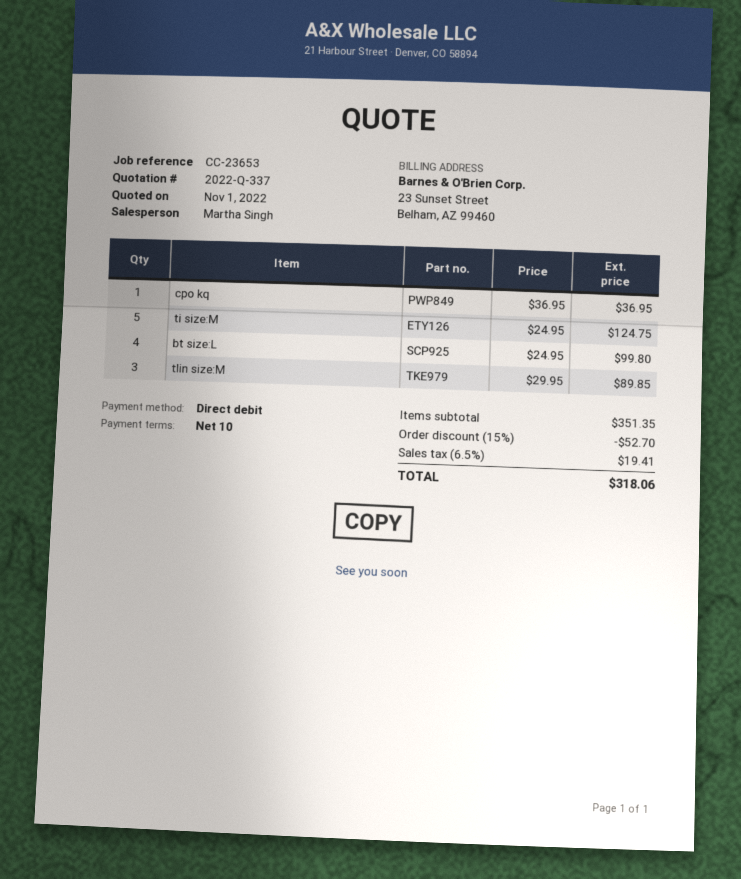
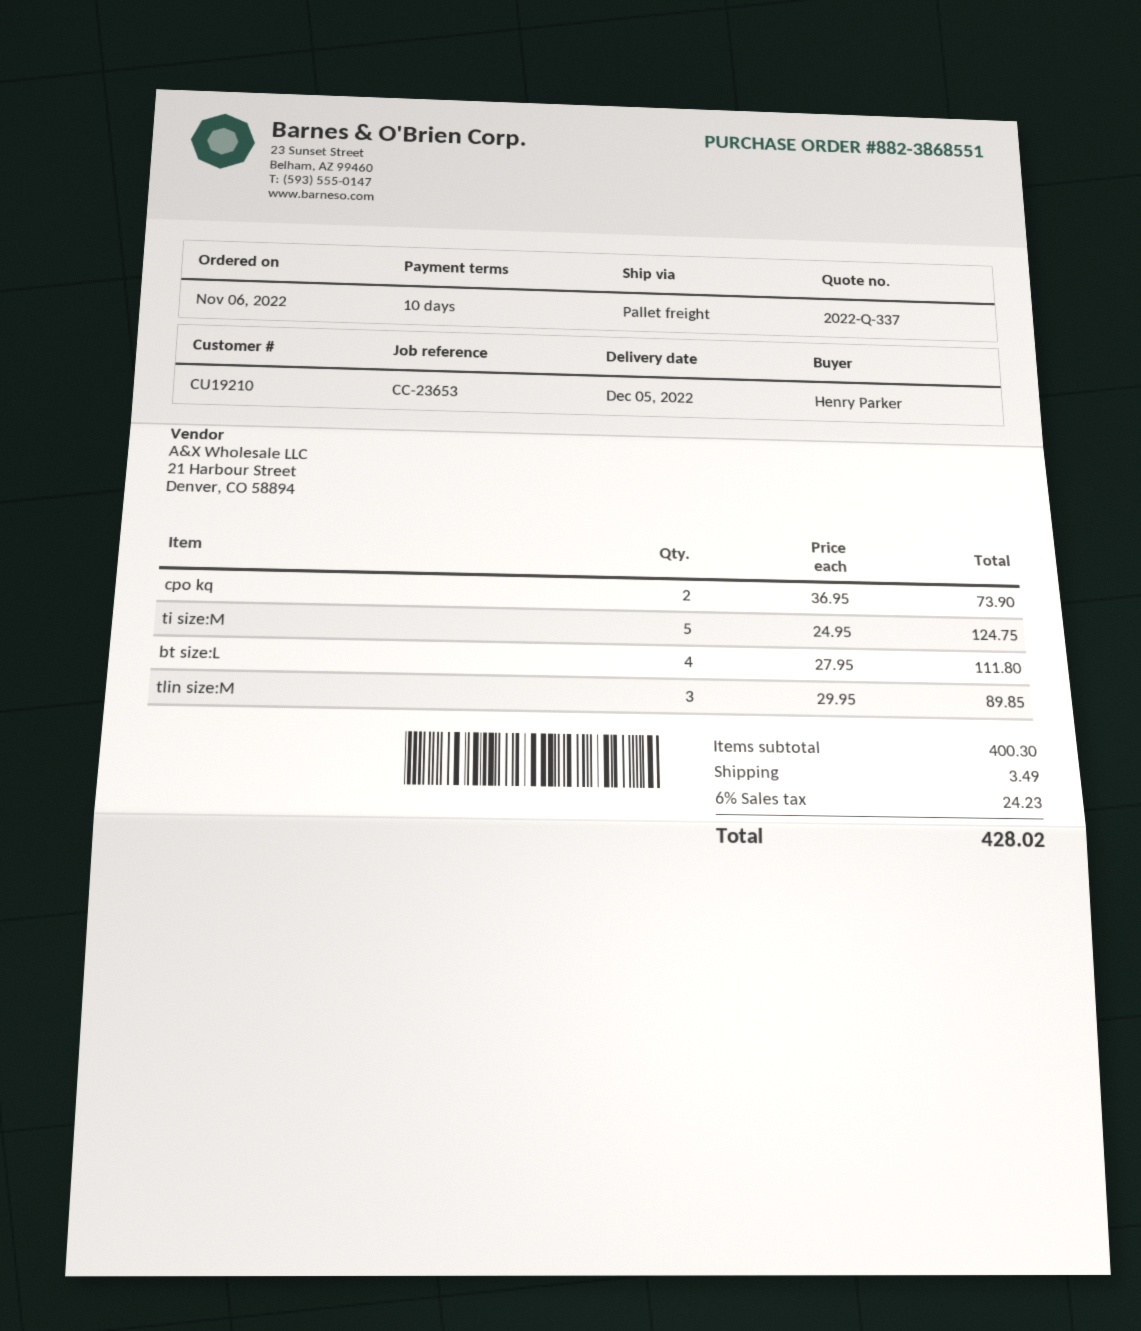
cpo kq: 1 x 36.95 = 36.95 -> 2 x 36.95 = 73.90
bt size:L: 4 x 24.95 = 99.80 -> 4 x 27.95 = 111.80
subtotal: 351.35 -> 400.30
discount: 15% = 52.70 -> none
shipping: none -> 3.49
tax: 6.5% = 19.41 -> 6% = 24.23
total: 318.06 -> 428.02

